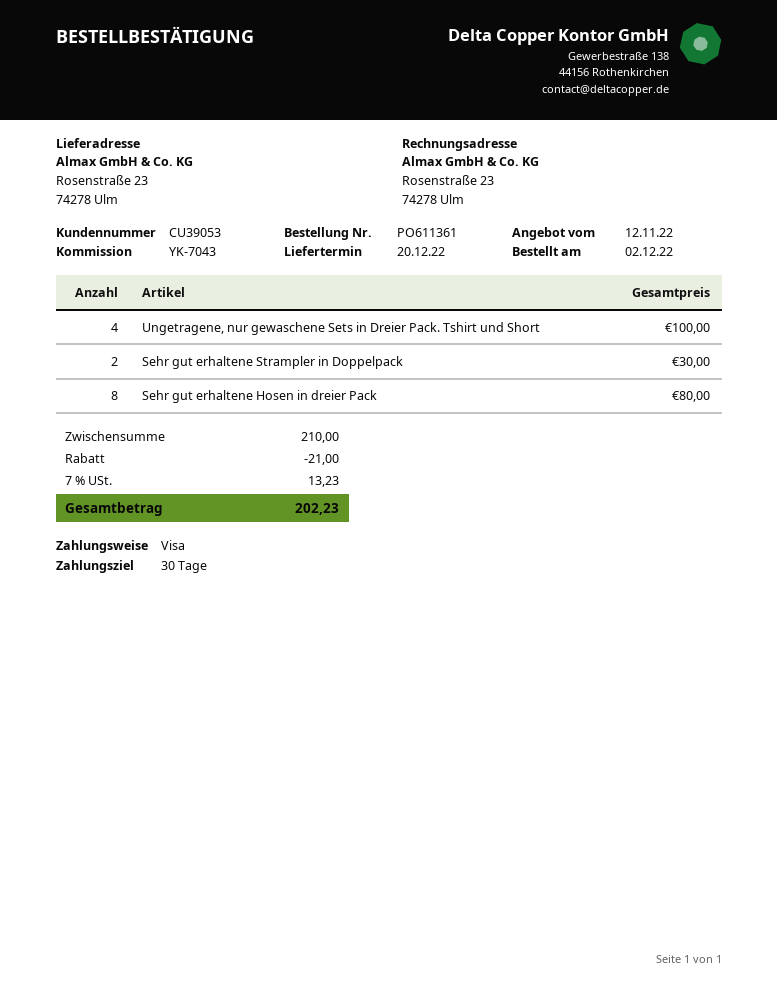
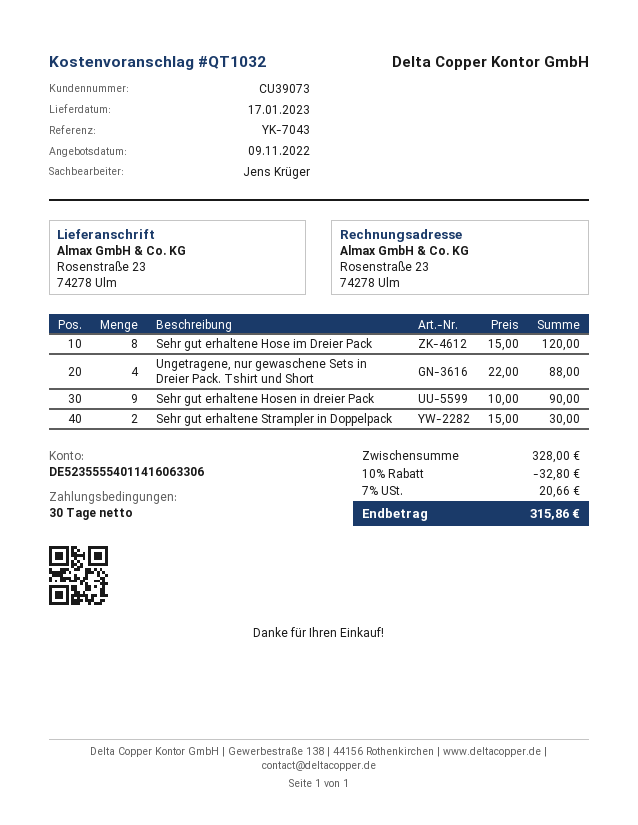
quote date: 2022-11-12 -> 2022-11-09
delivery date: 2022-12-20 -> 2023-01-17
customer number: CU39053 -> CU39073
Ungetragene, nur gewaschene Sets in Dreier Pack. Tshirt und Short: 4 for 100.00 -> 4 for 88.00
Sehr gut erhaltene Hosen in dreier Pack: 8 for 80.00 -> 9 for 90.00
Sehr gut erhaltene Hose im Dreier Pack: none -> 8 for 120.00
subtotal: 210.00 -> 328.00
discount: 21.00 -> 32.80
tax: 7% = 13.23 -> 7% = 20.66
total: 202.23 -> 315.86

